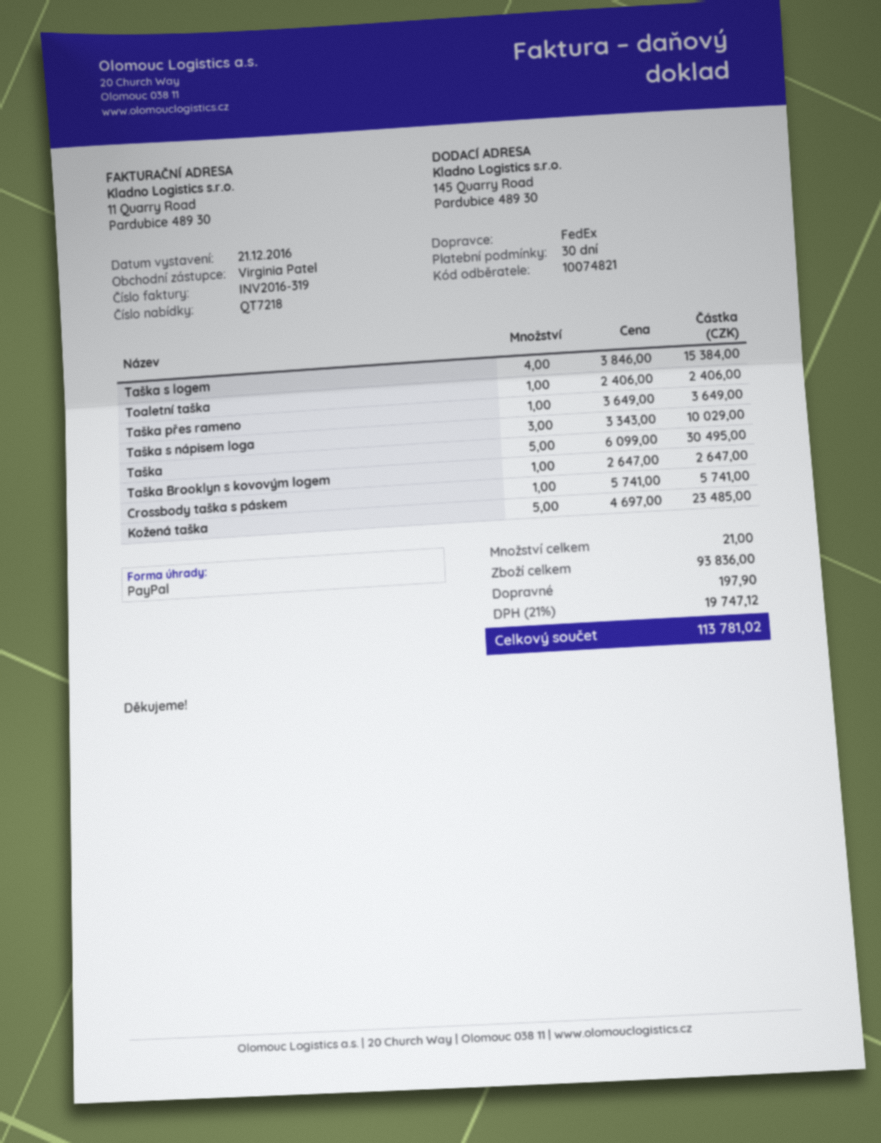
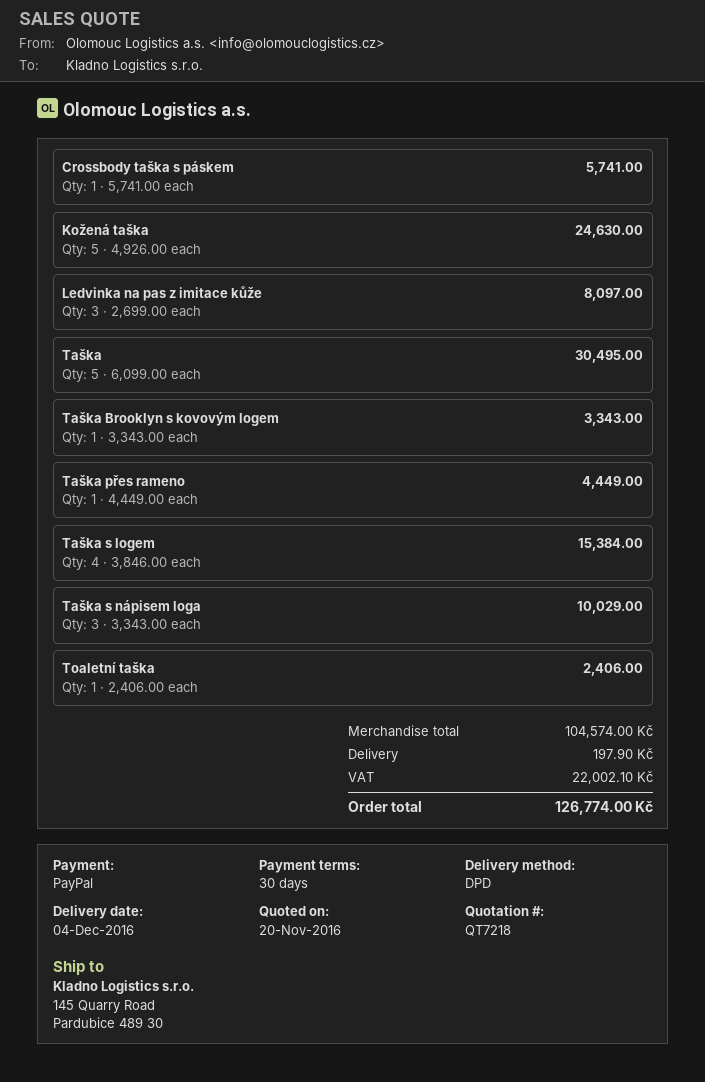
shipping method: FedEx -> DPD
Taška přes rameno: 1 x 3649.00 = 3649.00 -> 1 x 4449.00 = 4449.00
Taška Brooklyn s kovovým logem: 1 x 2647.00 = 2647.00 -> 1 x 3343.00 = 3343.00
Kožená taška: 5 x 4697.00 = 23485.00 -> 5 x 4926.00 = 24630.00
Ledvinka na pas z imitace kůže: none -> 3 x 2699.00 = 8097.00
subtotal: 93836.00 -> 104574.00
tax: 19747.12 -> 22002.10
total: 113781.02 -> 126774.00

